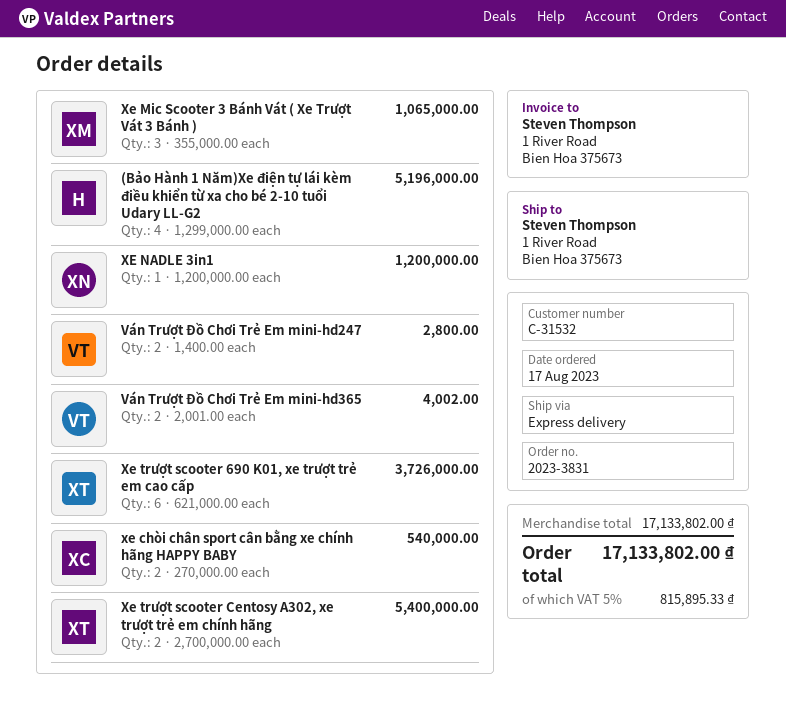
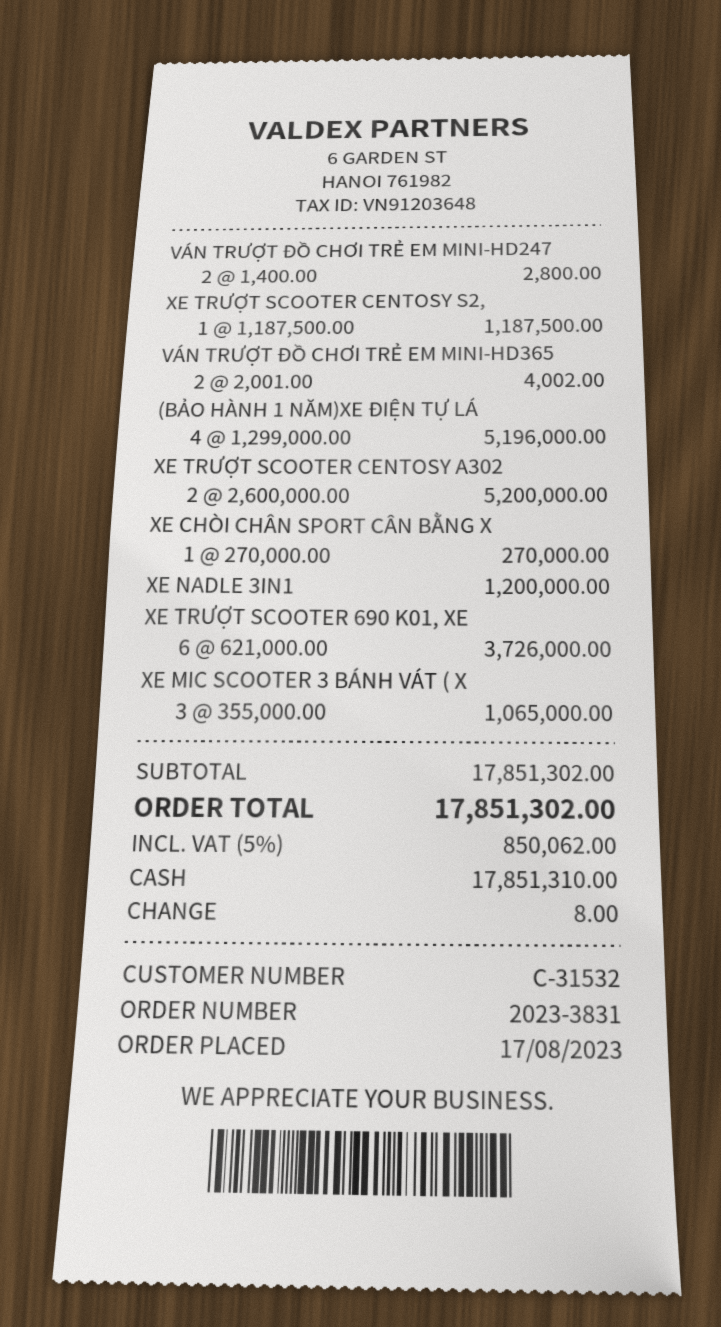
xe chòi chân sport cân bằng xe chính hãng HAPPY BABY: 2 x 270000.00 = 540000.00 -> 1 x 270000.00 = 270000.00
Xe trượt scooter Centosy A302, xe trượt trẻ em chính hãng: 2 x 2700000.00 = 5400000.00 -> 2 x 2600000.00 = 5200000.00
XE TRƯỢT SCOOTER CENTOSY S2,: none -> 1 x 1187500.00 = 1187500.00
subtotal: 17133802.00 -> 17851302.00
tax: 5% = 815895.33 -> 5% = 850062.00
total: 17133802.00 -> 17851302.00

